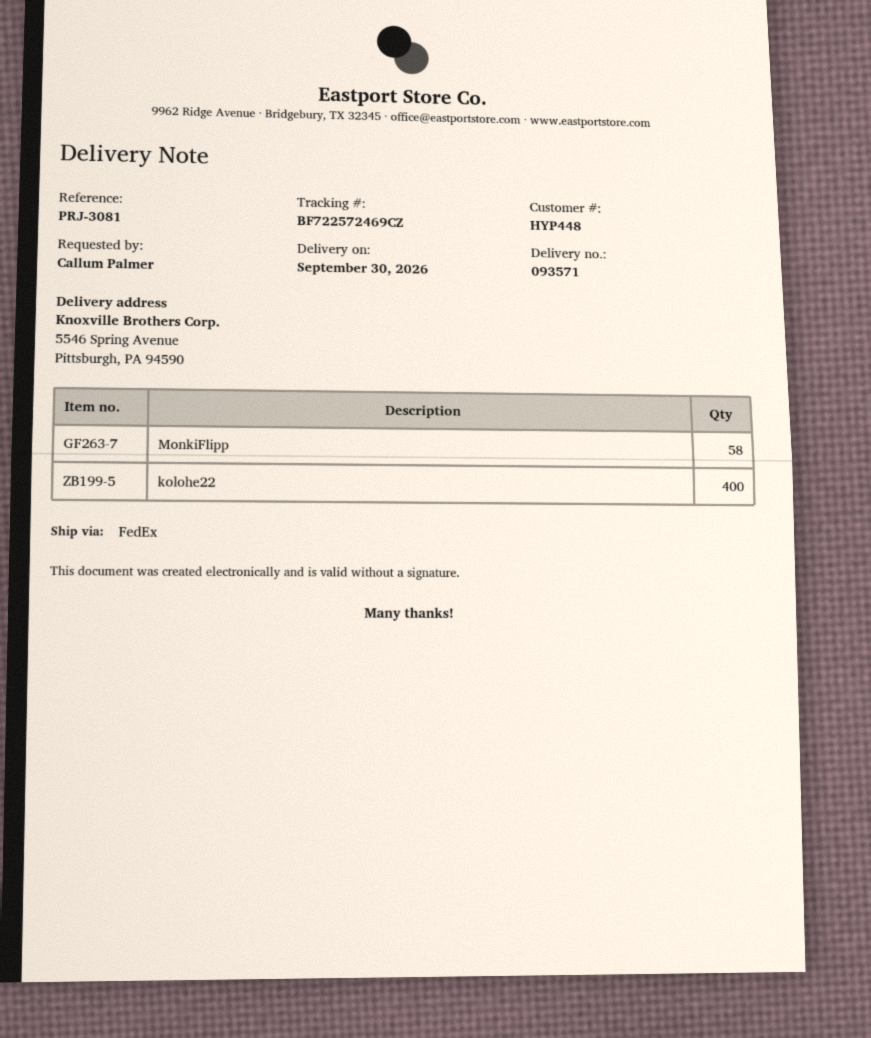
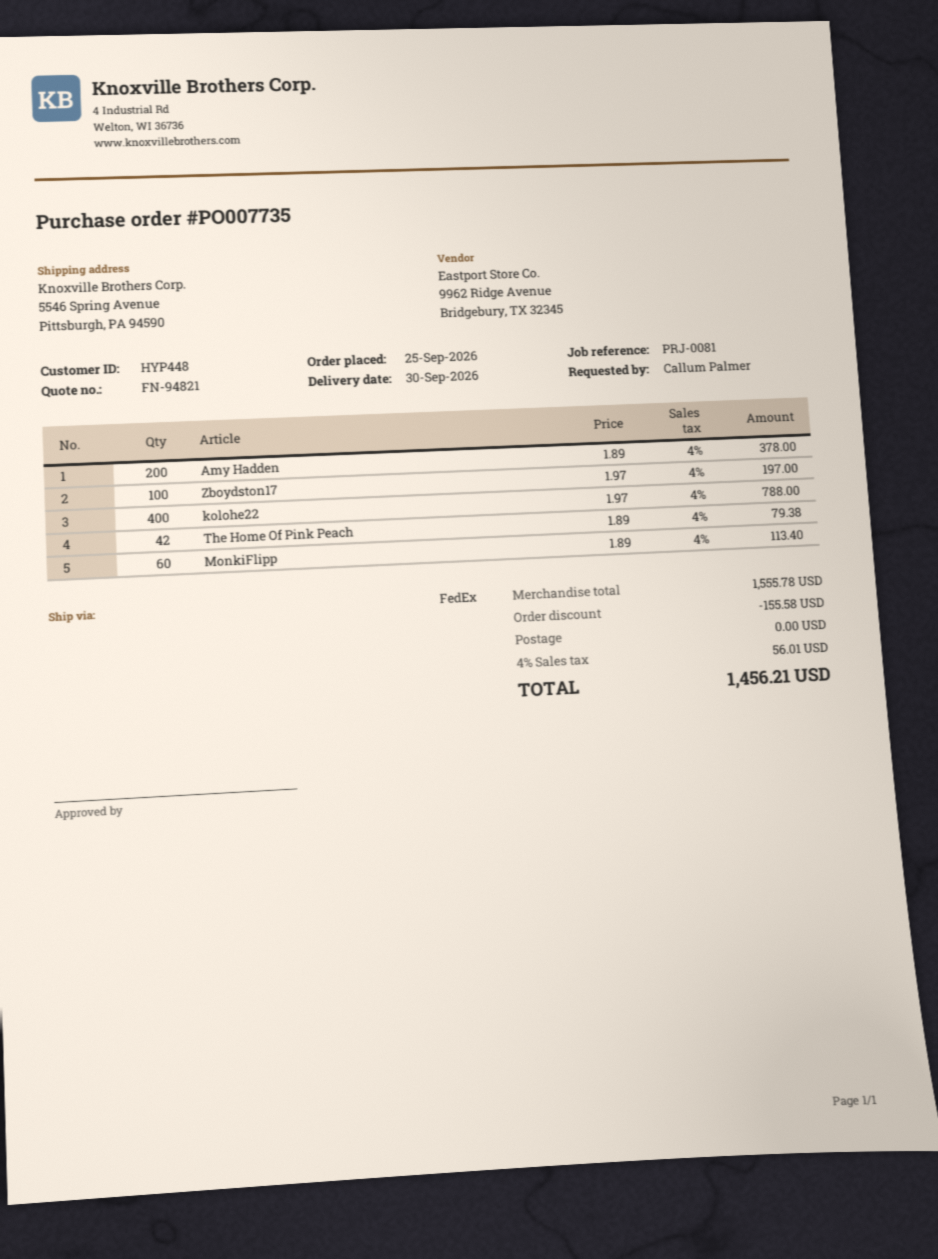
reference: PRJ-3081 -> PRJ-0081
MonkiFlipp: 58 -> 60
Amy Hadden: none -> 200
Zboydston17: none -> 100
The Home Of Pink Peach: none -> 42

